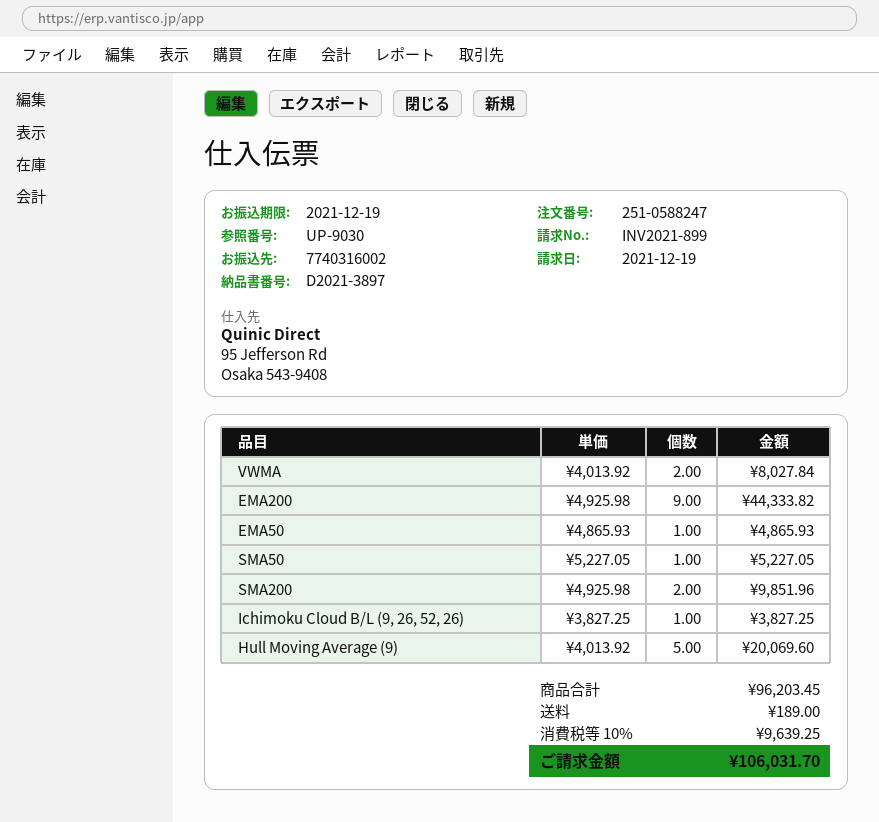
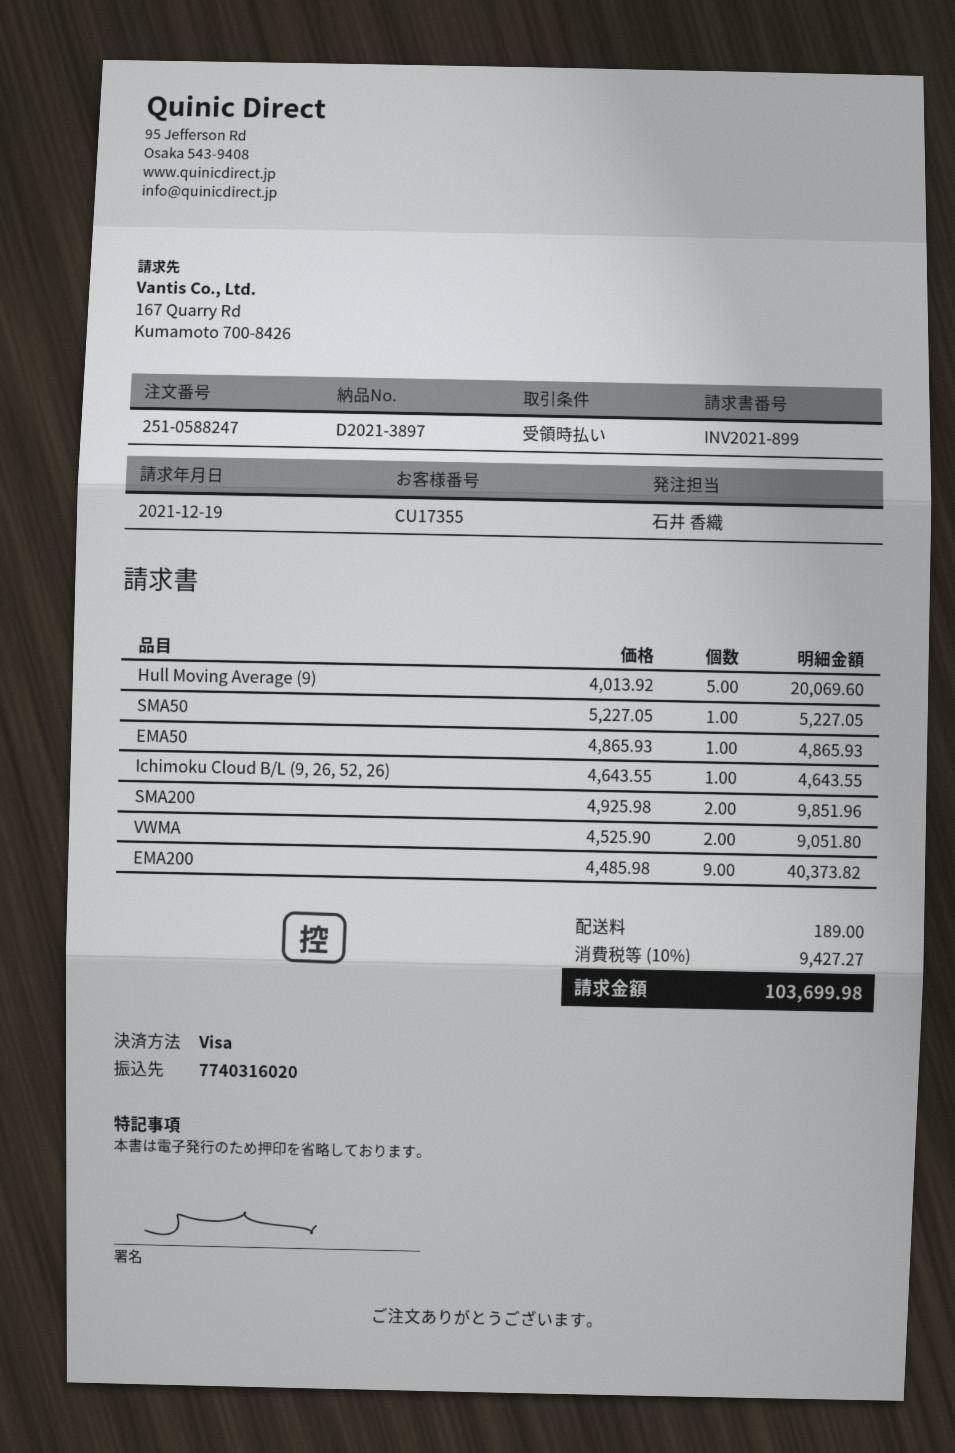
bank account: 7740316002 -> 7740316020
VWMA: 2 x 4013.92 = 8027.84 -> 2 x 4525.90 = 9051.80
EMA200: 9 x 4925.98 = 44333.82 -> 9 x 4485.98 = 40373.82
Ichimoku Cloud B/L (9, 26, 52, 26): 1 x 3827.25 = 3827.25 -> 1 x 4643.55 = 4643.55
tax: 10% = 9639.25 -> 10% = 9427.27
total: 106031.70 -> 103699.98

